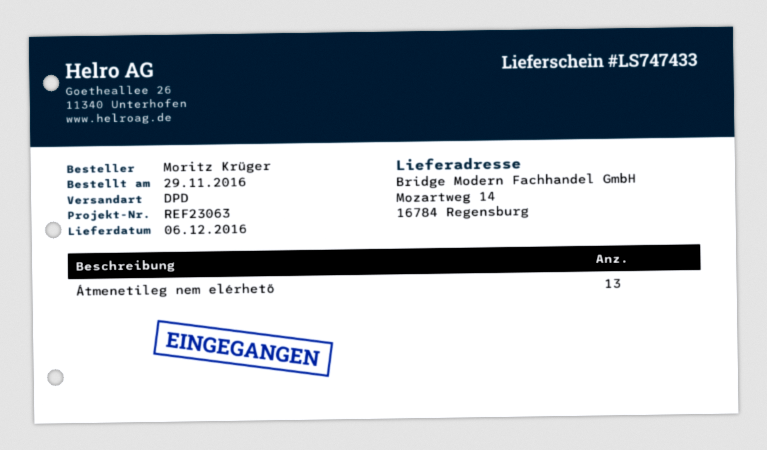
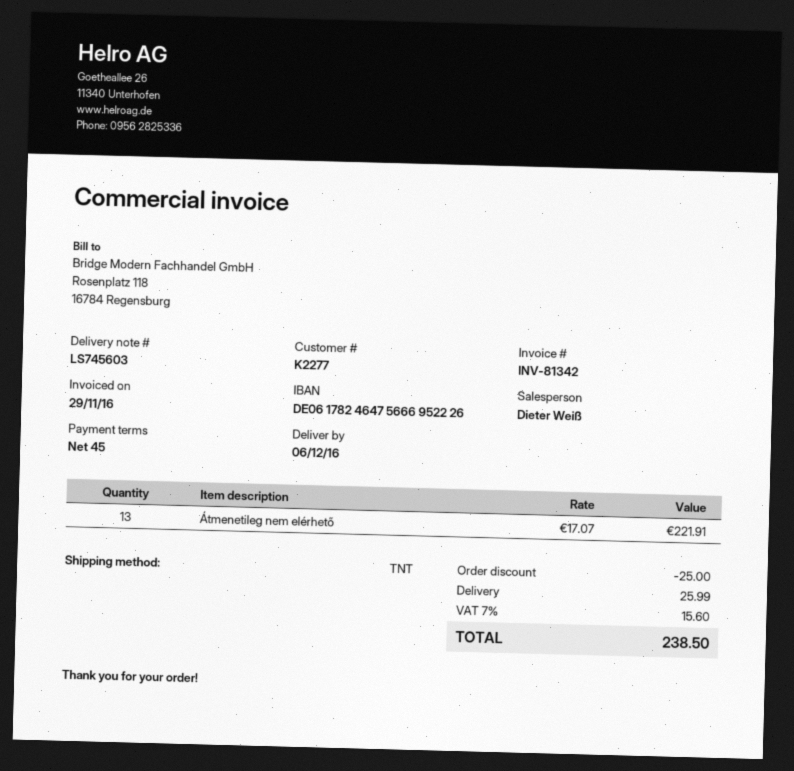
delivery note number: LS747433 -> LS745603
shipping method: DPD -> TNT

